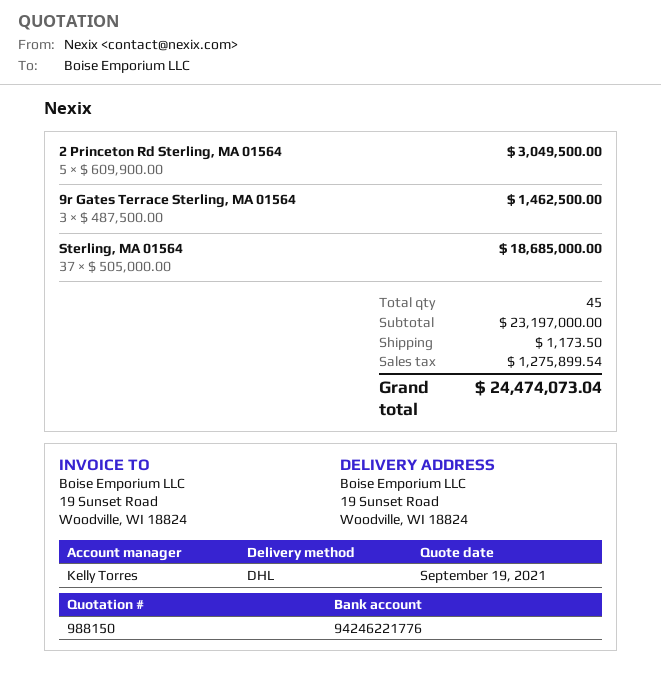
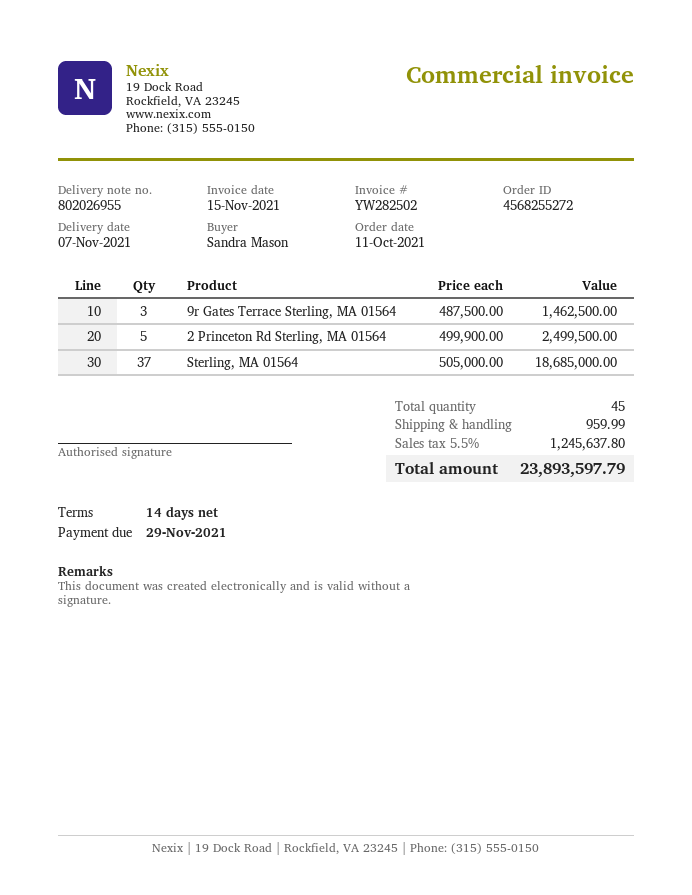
2 Princeton Rd Sterling, MA 01564: 5 x 609900.00 = 3049500.00 -> 5 x 499900.00 = 2499500.00
shipping: 1173.50 -> 959.99
tax: 1275899.54 -> 1245637.80
total: 24474073.04 -> 23893597.79

